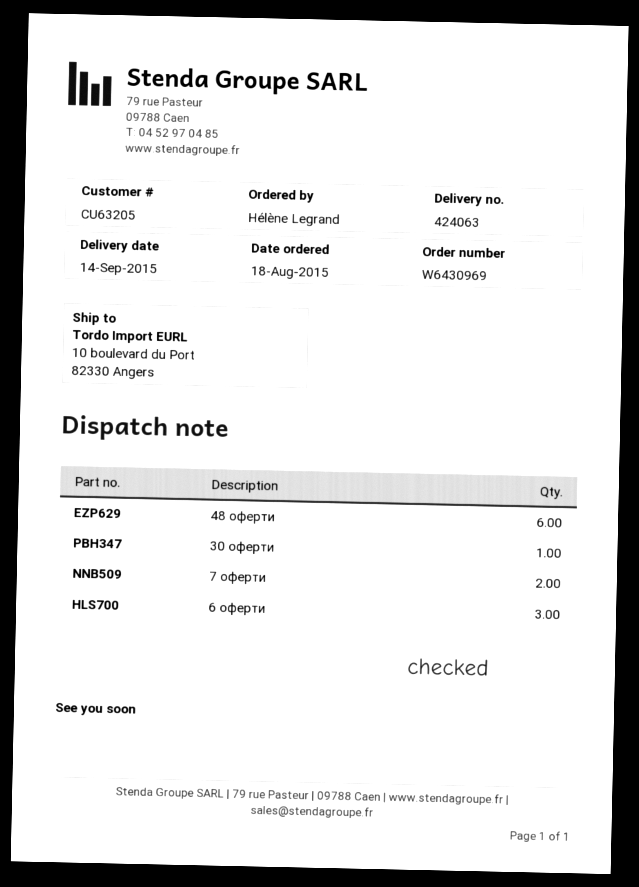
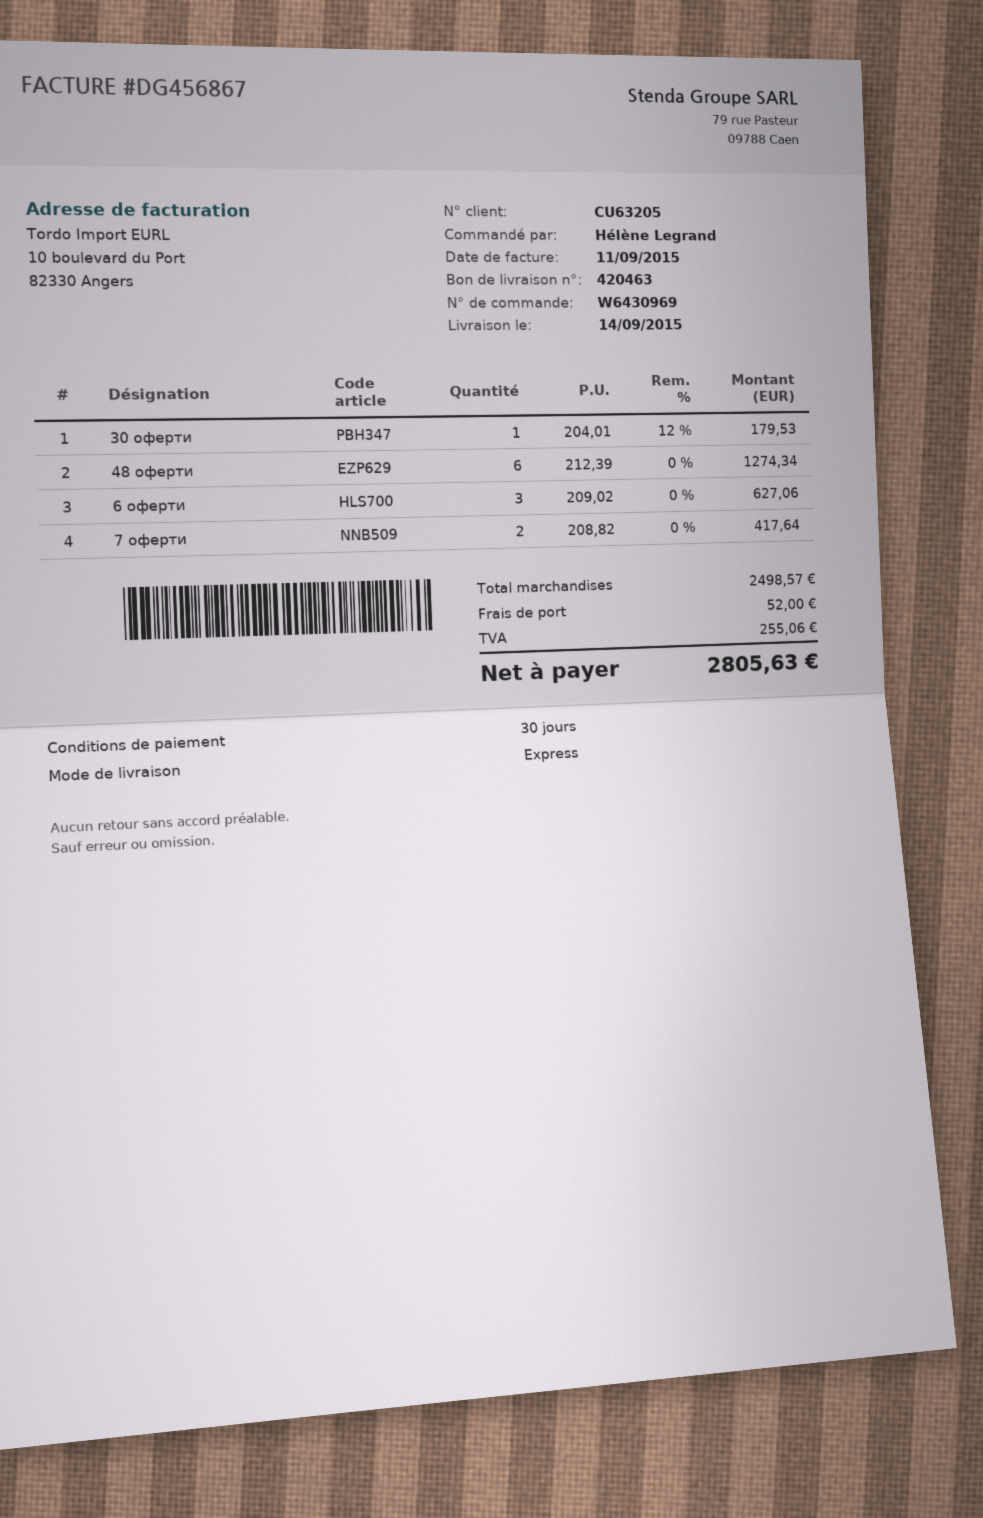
delivery note number: 424063 -> 420463

